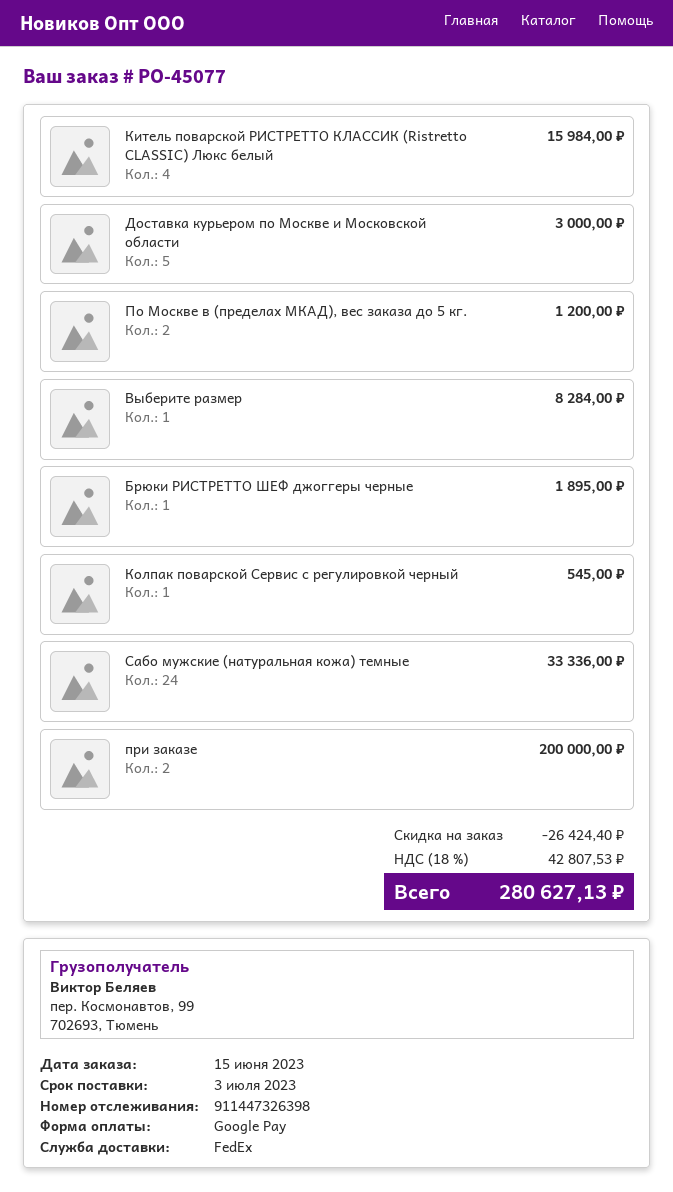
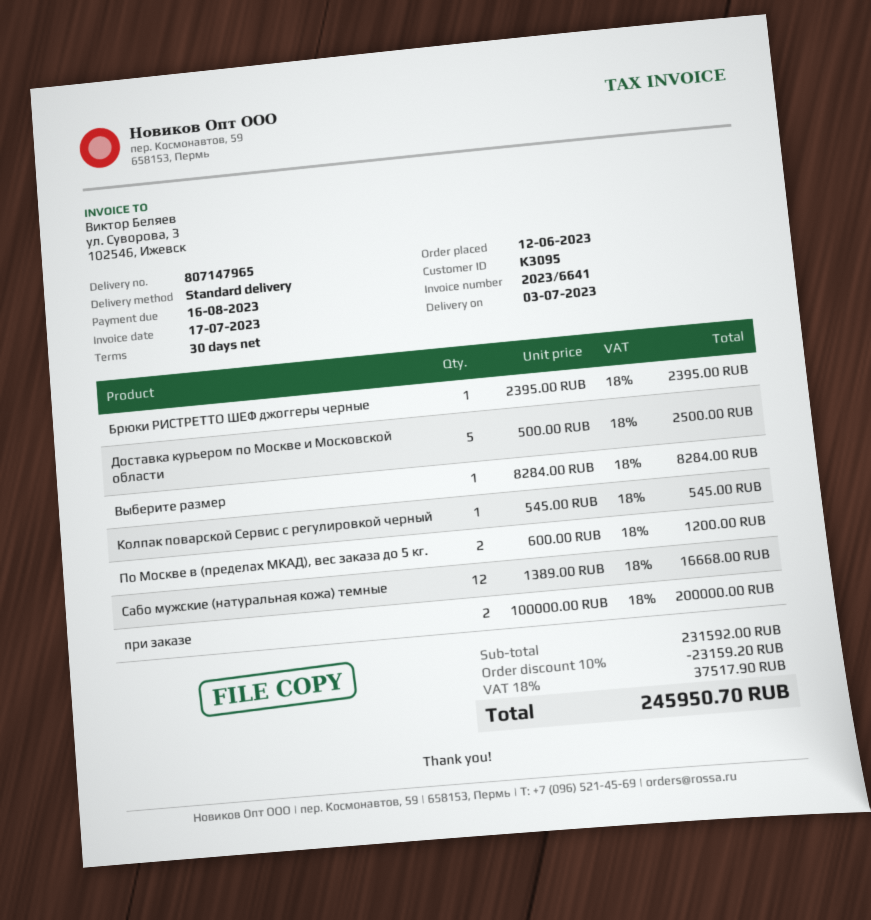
order date: 2023-06-15 -> 2023-06-12
shipping method: FedEx -> standard
Китель поварской РИСТРЕТТО КЛАССИК (Ristretto CLASSIC) Люкс белый: 4 for 15984.00 -> none
Доставка курьером по Москве и Московской области: 5 for 3000.00 -> 5 for 2500.00
Брюки РИСТРЕТТО ШЕФ джоггеры черные: 1 for 1895.00 -> 1 for 2395.00
Сабо мужские (натуральная кожа) темные: 24 for 33336.00 -> 12 for 16668.00
discount: 26424.40 -> 23159.20
tax: 18% = 42807.53 -> 18% = 37517.90
total: 280627.13 -> 245950.70

